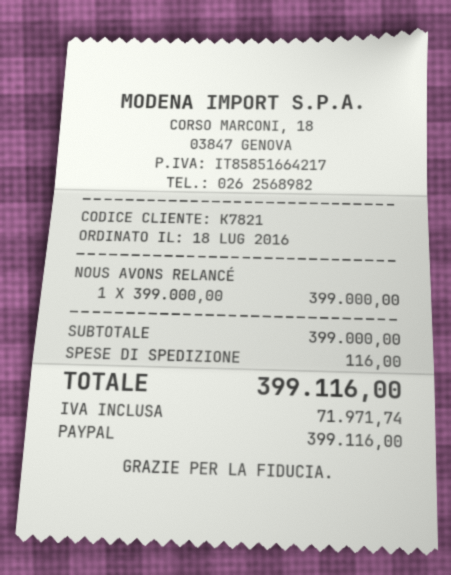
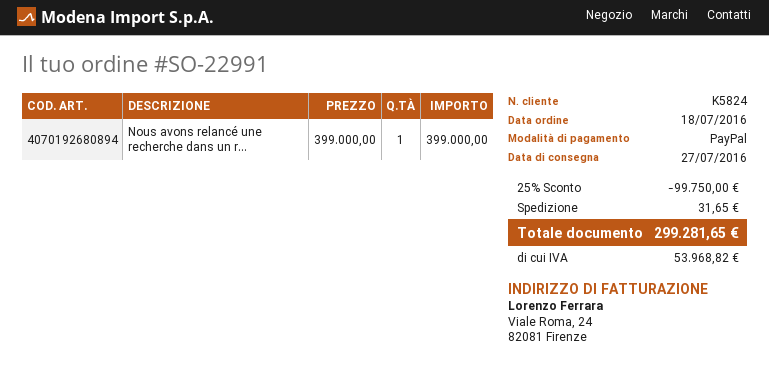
customer number: K7821 -> K5824
discount: none -> 25% = 99750.00
shipping: 116.00 -> 31.65
tax: 71971.74 -> 53968.82
total: 399116.00 -> 299281.65

